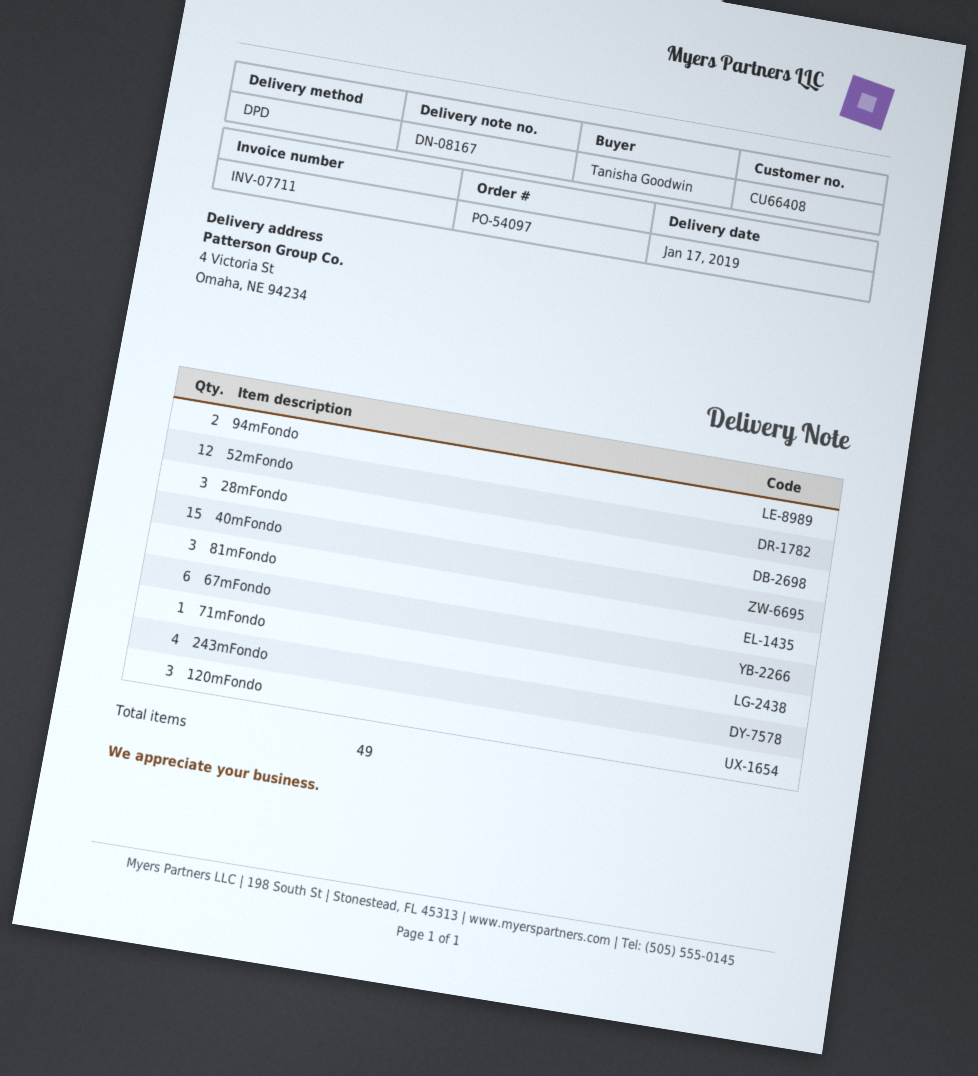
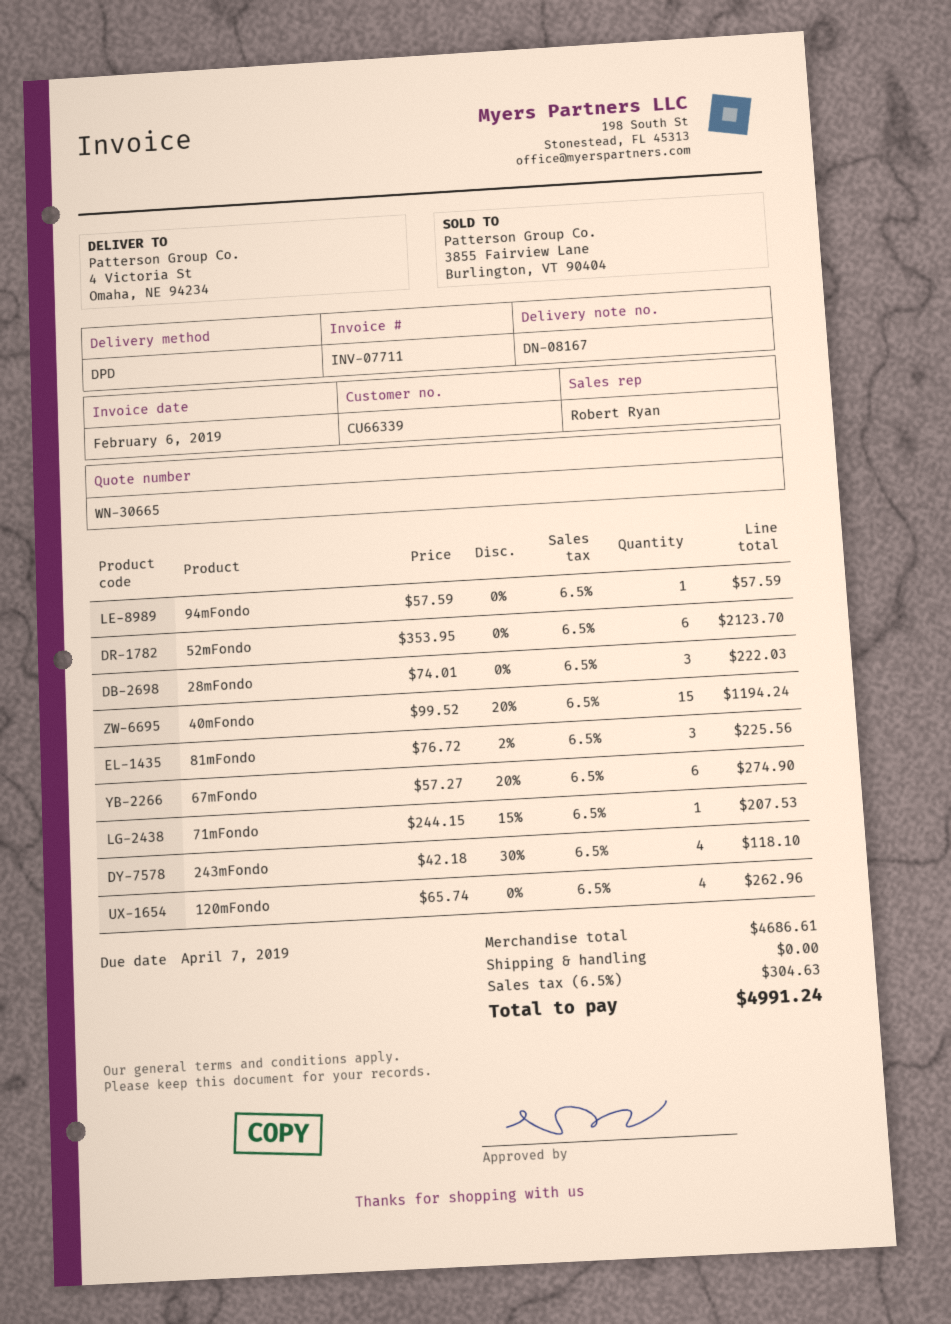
customer number: CU66408 -> CU66339
94mFondo: 2 -> 1
52mFondo: 12 -> 6
120mFondo: 3 -> 4

